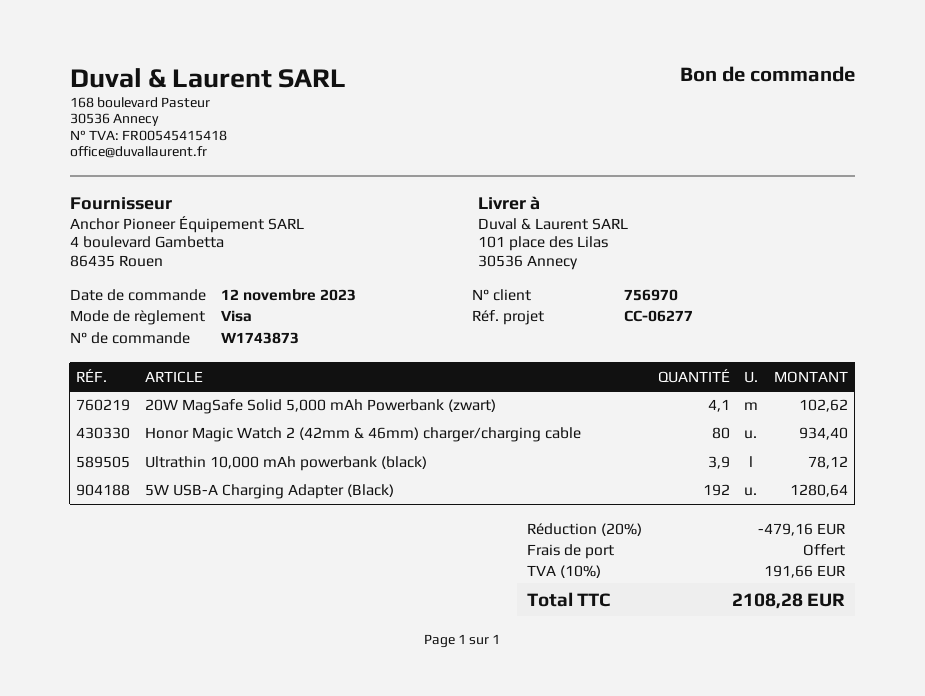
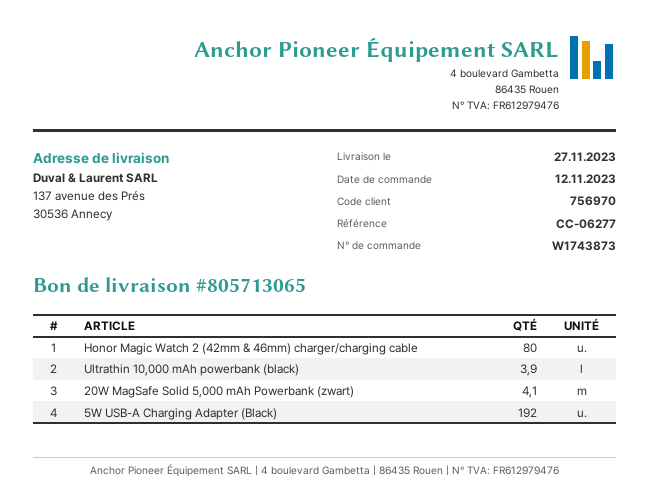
ship to: 101 place des Lilas, 30536 Annecy -> 137 avenue des Prés, 30536 Annecy

